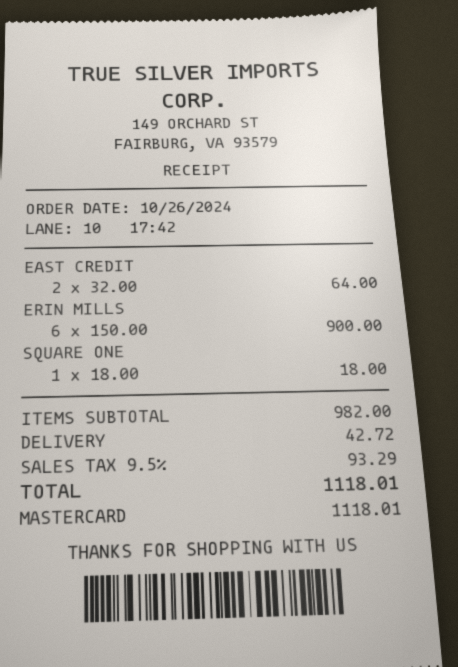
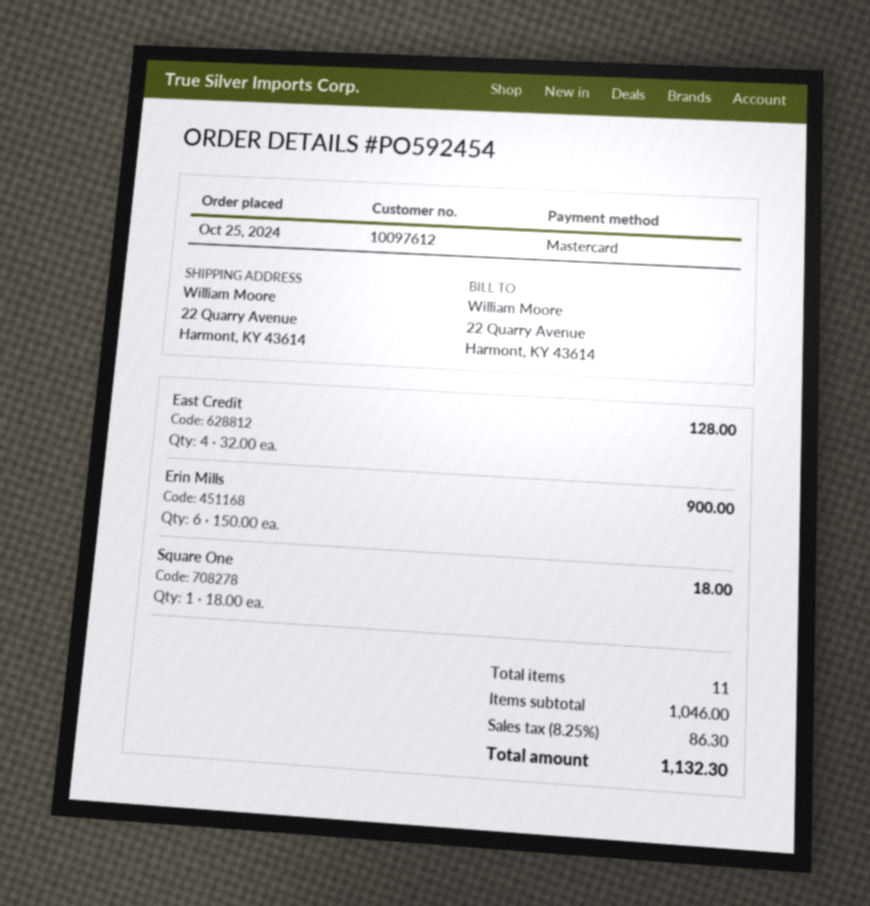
order date: 2024-10-26 -> 2024-10-25
EAST CREDIT: 2 x 32.00 = 64.00 -> 4 x 32.00 = 128.00
subtotal: 982.00 -> 1046.00
shipping: 42.72 -> none
tax: 9.5% = 93.29 -> 8.25% = 86.30
total: 1118.01 -> 1132.30

